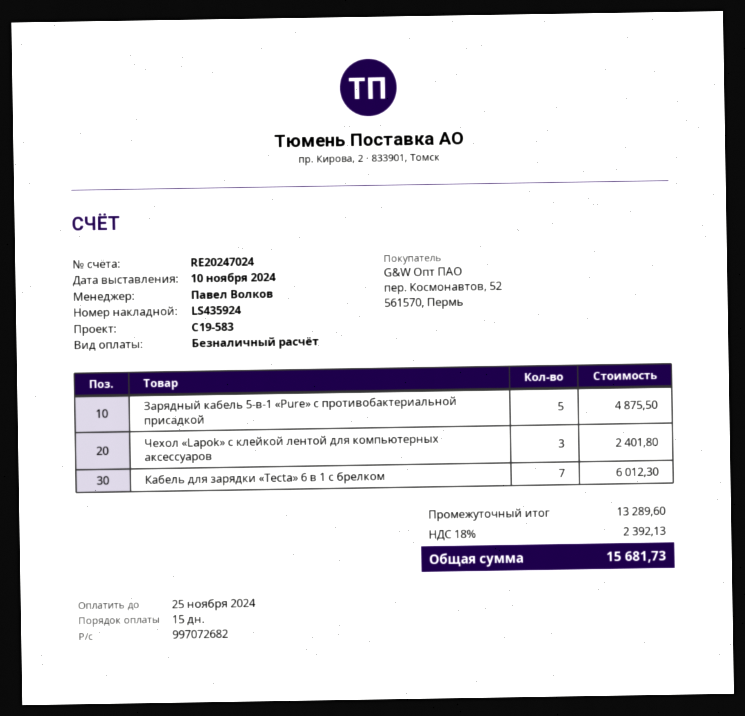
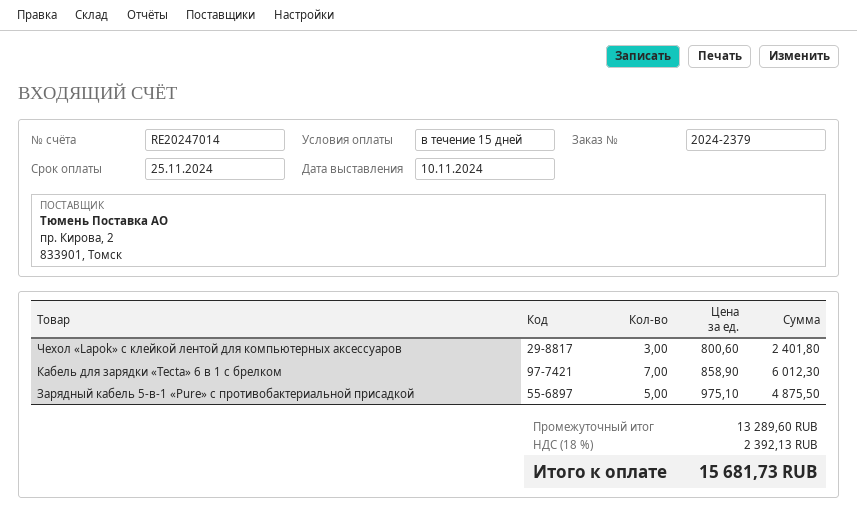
invoice number: RE20247024 -> RE20247014

